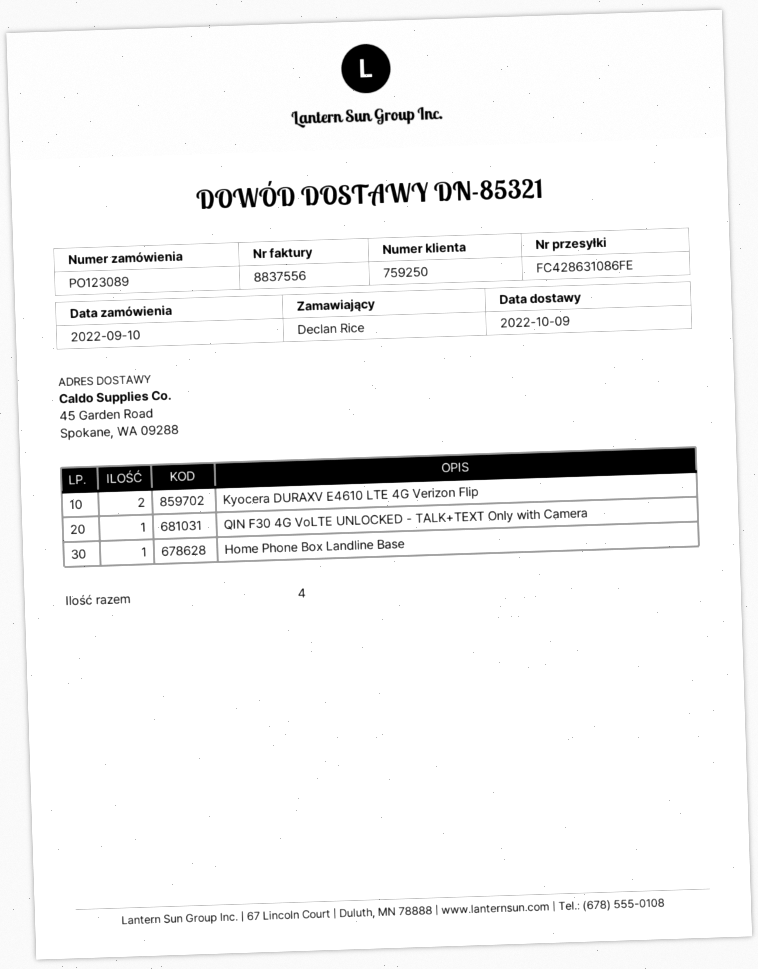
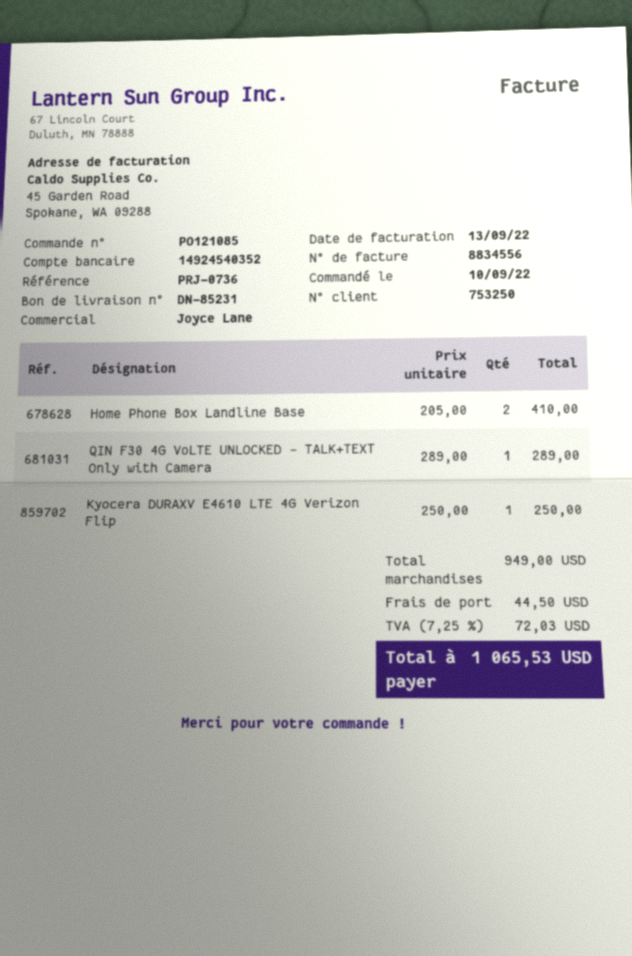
order number: PO123089 -> PO121085
delivery note number: DN-85321 -> DN-85231
invoice number: 8837556 -> 8834556
customer number: 759250 -> 753250
Kyocera DURAXV E4610 LTE 4G Verizon Flip: 2 -> 1
Home Phone Box Landline Base: 1 -> 2

